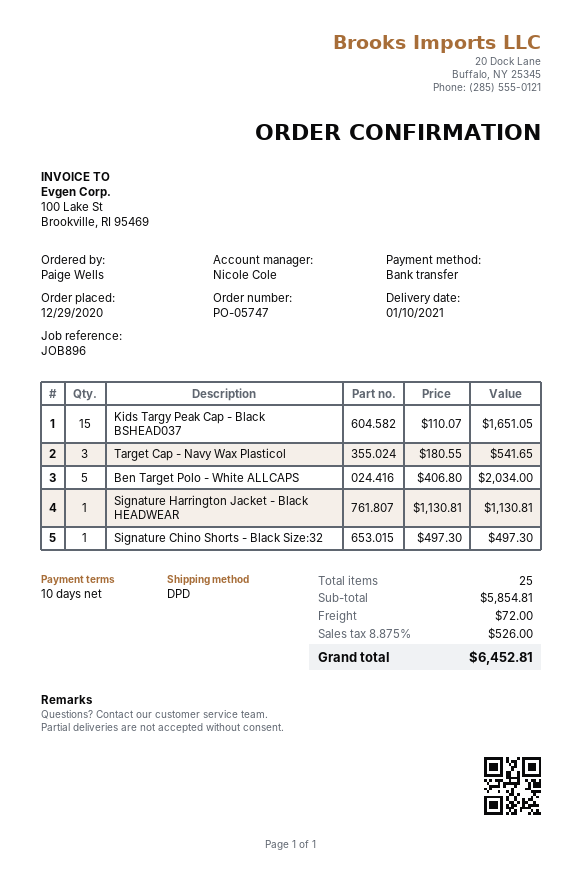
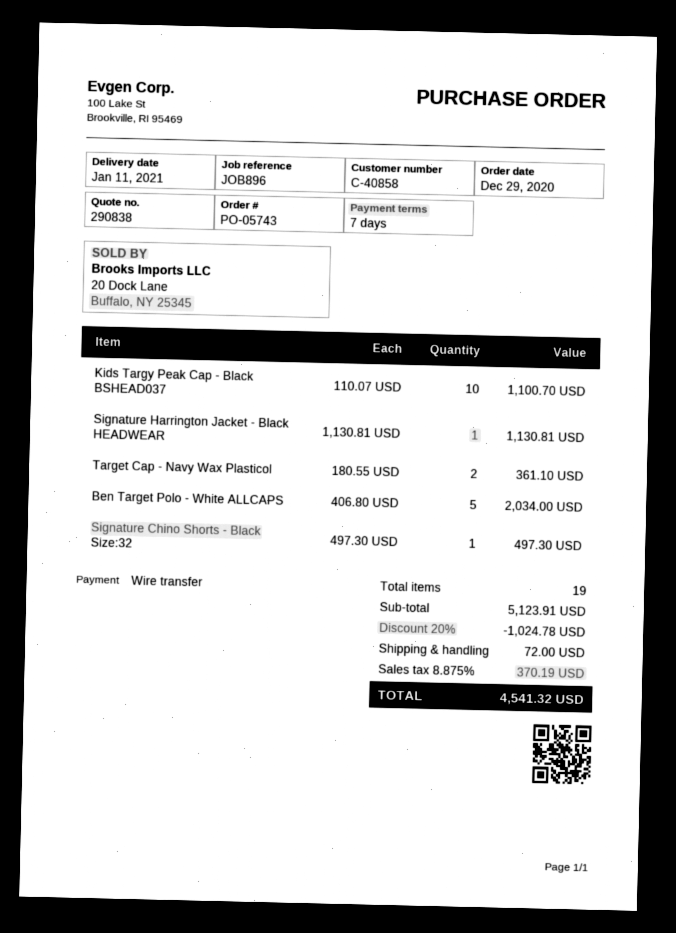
order number: PO-05747 -> PO-05743
delivery date: 2021-01-10 -> 2021-01-11
payment terms: 10 days -> 7 days
Kids Targy Peak Cap - Black BSHEAD037: 15 x 110.07 = 1651.05 -> 10 x 110.07 = 1100.70
Target Cap - Navy Wax Plasticol: 3 x 180.55 = 541.65 -> 2 x 180.55 = 361.10
total quantity: 25 -> 19
subtotal: 5854.81 -> 5123.91
discount: none -> 20% = 1024.78
tax: 8.875% = 526.00 -> 8.875% = 370.19
total: 6452.81 -> 4541.32

